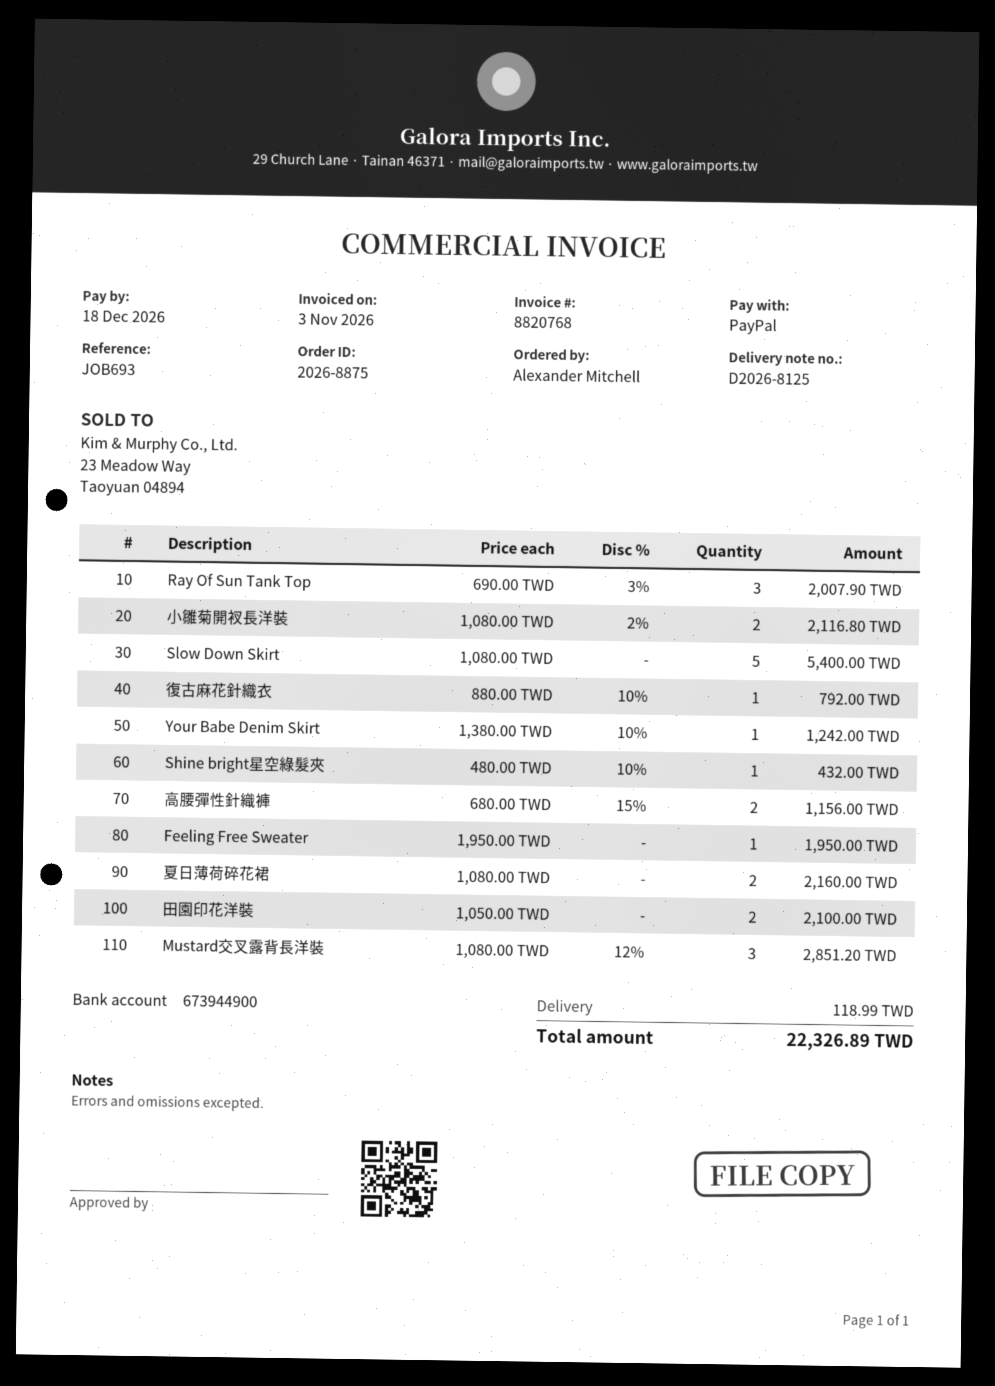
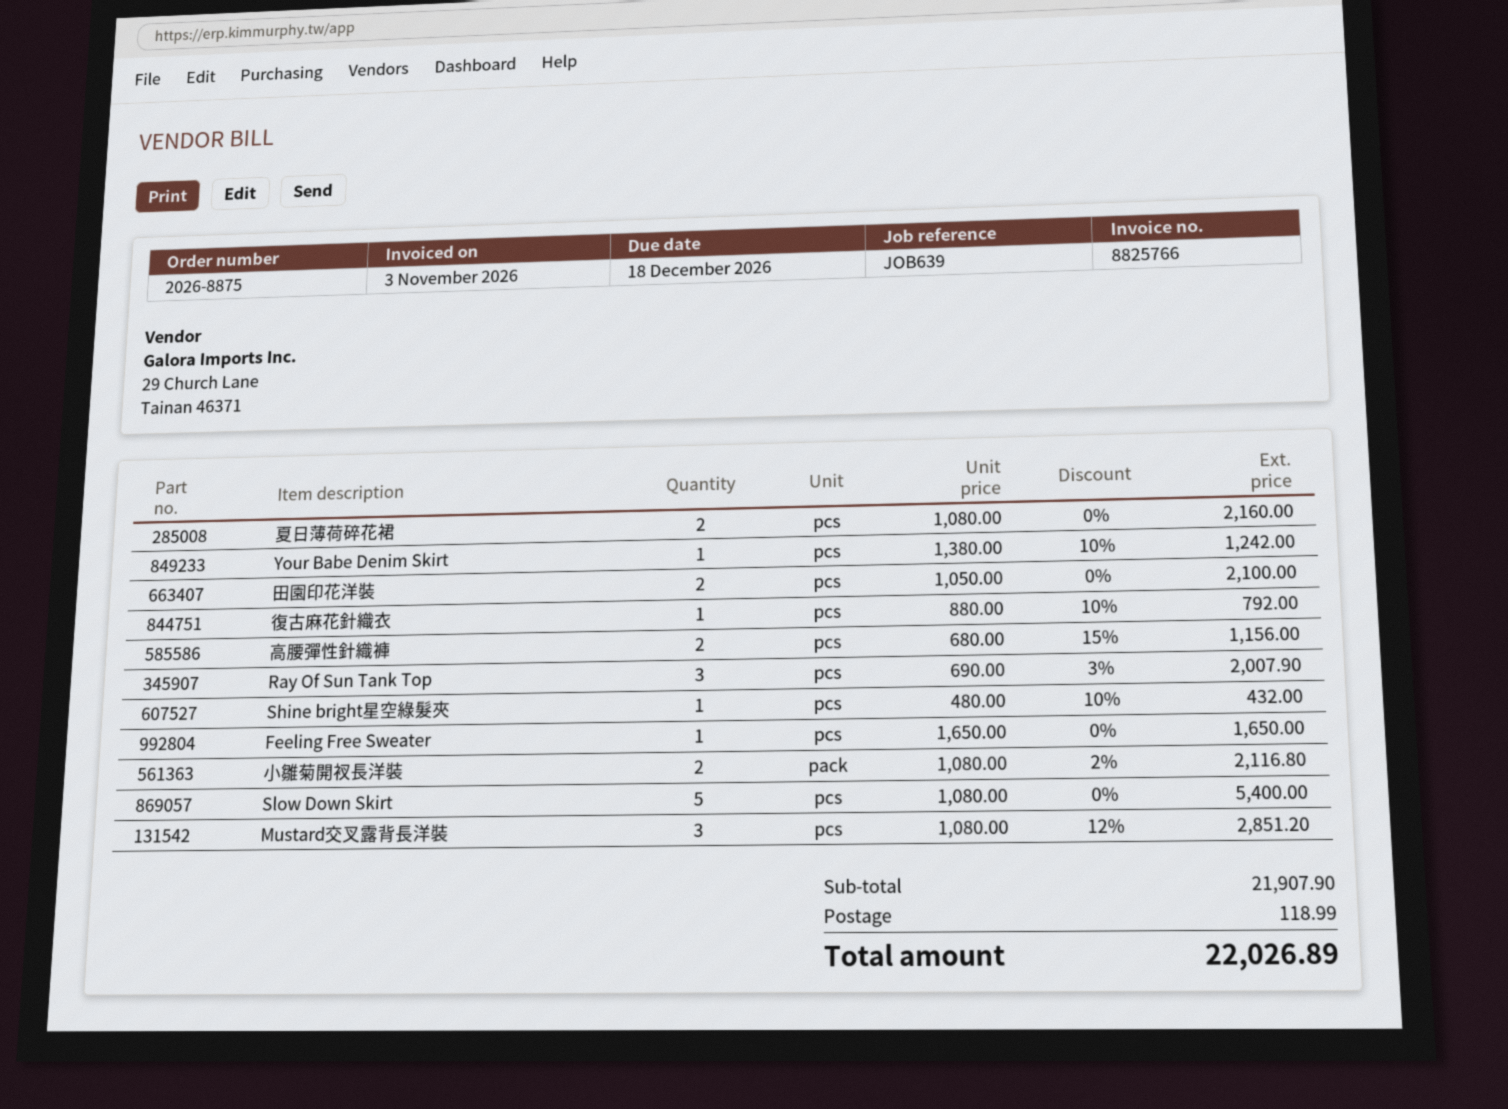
invoice number: 8820768 -> 8825766
reference: JOB693 -> JOB639
Feeling Free Sweater: 1 x 1950.00 = 1950.00 -> 1 x 1650.00 = 1650.00
total: 22326.89 -> 22026.89

